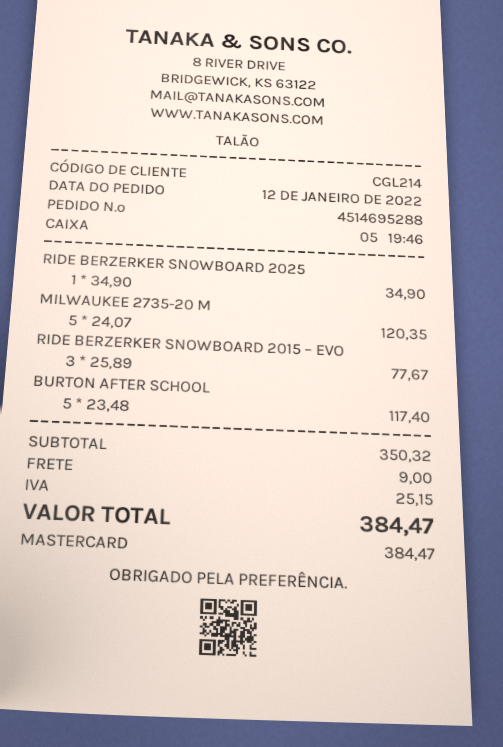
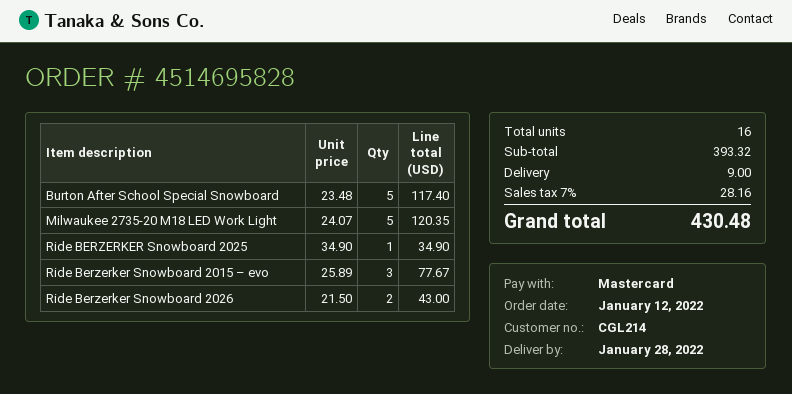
order number: 4514695288 -> 4514695828
Ride Berzerker Snowboard 2026: none -> 2 x 21.50 = 43.00
subtotal: 350.32 -> 393.32
tax: 25.15 -> 28.16
total: 384.47 -> 430.48

